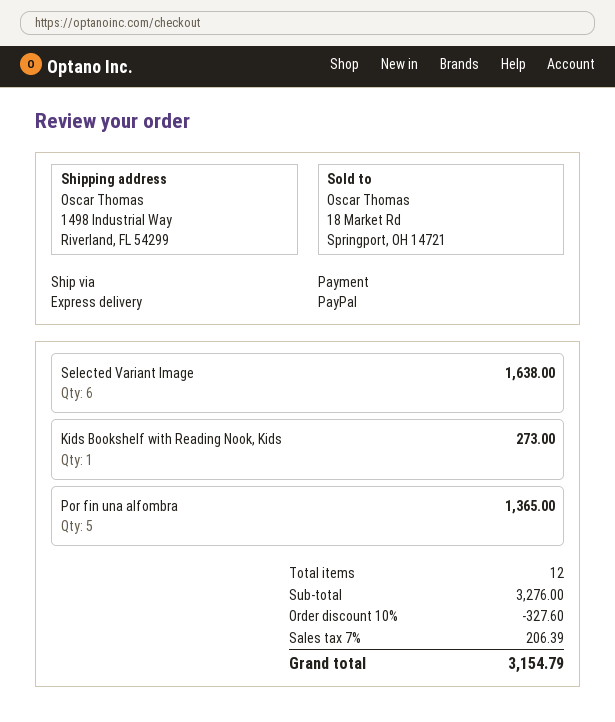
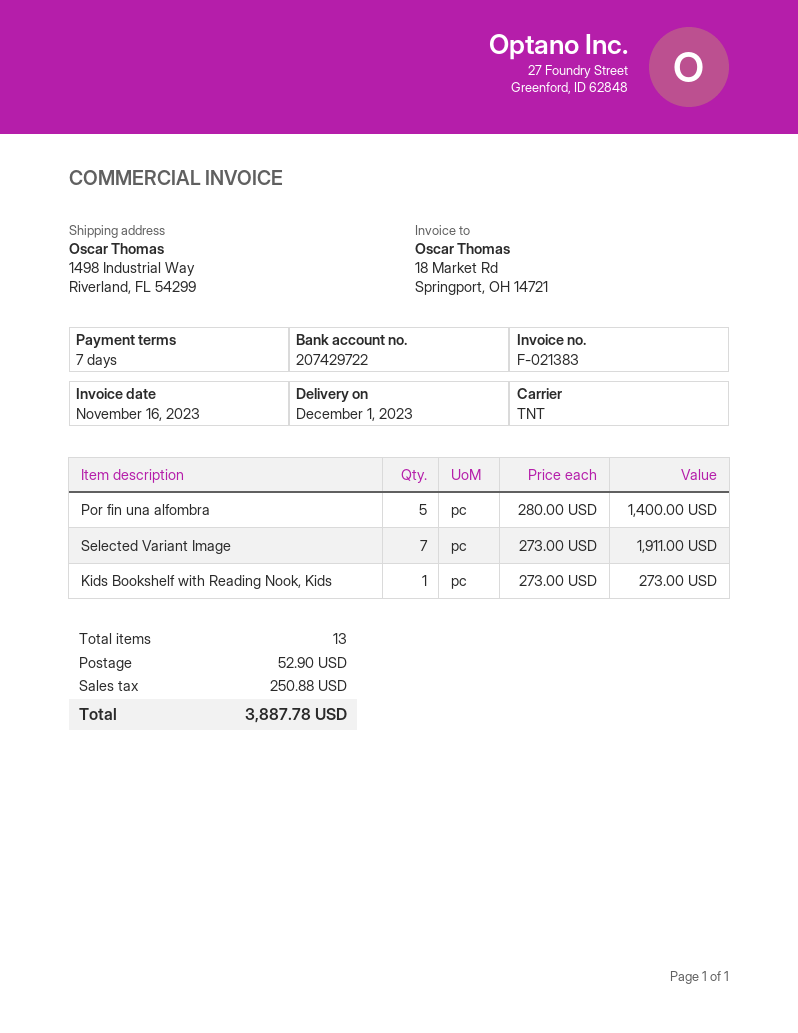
shipping method: express -> TNT
Selected Variant Image: 6 for 1638.00 -> 7 for 1911.00
Por fin una alfombra: 5 for 1365.00 -> 5 for 1400.00
total quantity: 12 -> 13
discount: 10% = 327.60 -> none
shipping: none -> 52.90
tax: 206.39 -> 250.88
total: 3154.79 -> 3887.78

